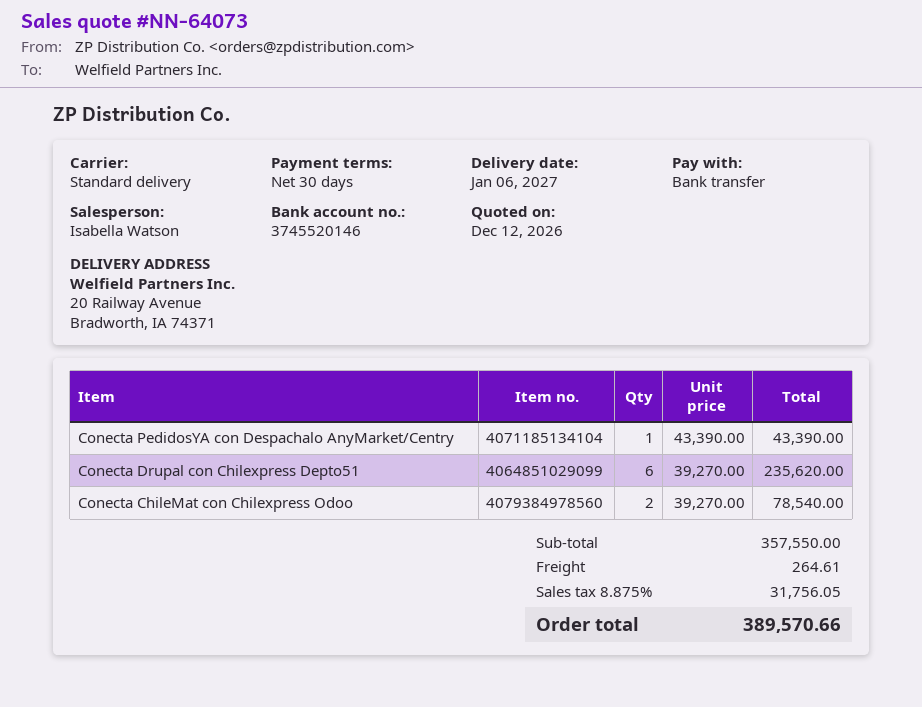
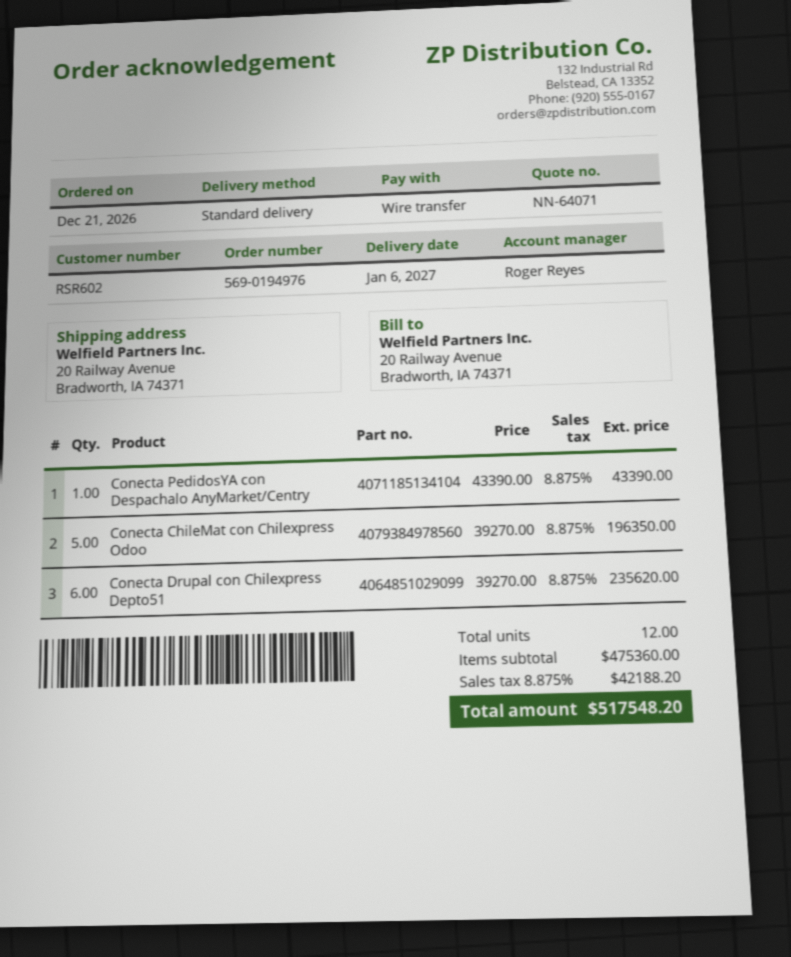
quote number: NN-64073 -> NN-64071
sales rep: Isabella Watson -> Roger Reyes
Conecta ChileMat con Chilexpress Odoo: 2 x 39270.00 = 78540.00 -> 5 x 39270.00 = 196350.00
subtotal: 357550.00 -> 475360.00
shipping: 264.61 -> none
tax: 8.875% = 31756.05 -> 8.875% = 42188.20
total: 389570.66 -> 517548.20

